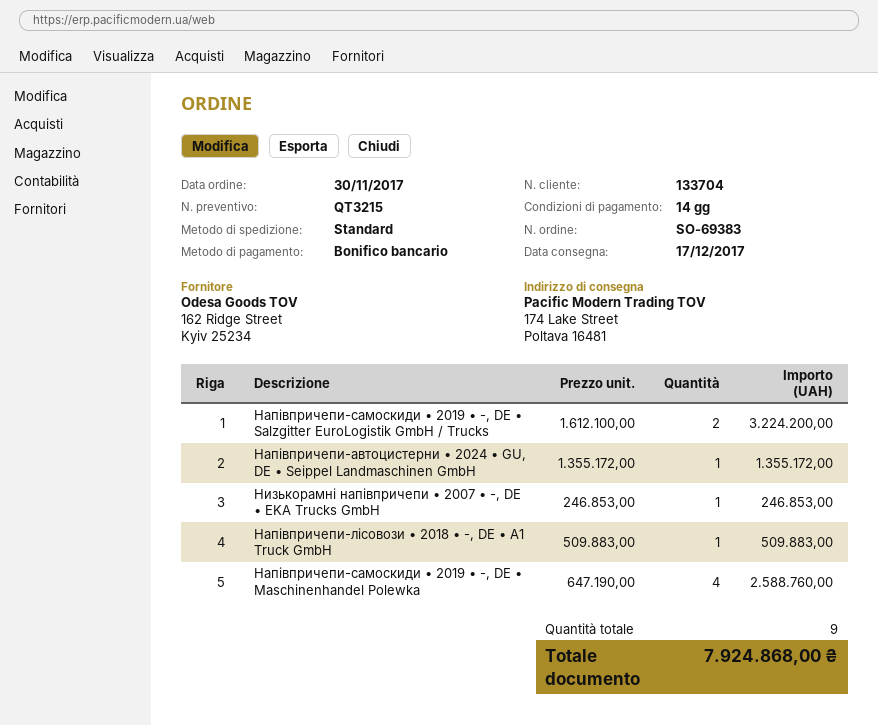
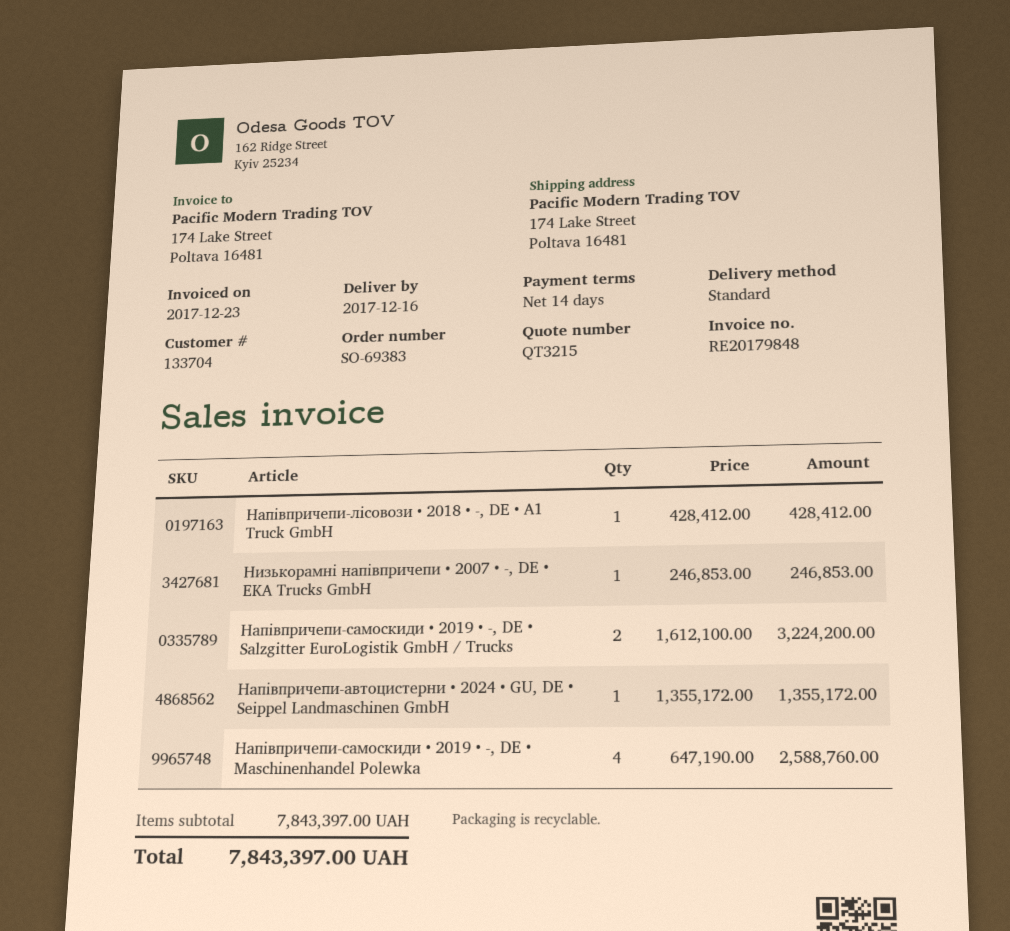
delivery date: 2017-12-17 -> 2017-12-16
Напівпричепи-лісовози • 2018 • -, DE • A1 Truck GmbH: 1 x 509883.00 = 509883.00 -> 1 x 428412.00 = 428412.00
total: 7924868.00 -> 7843397.00

